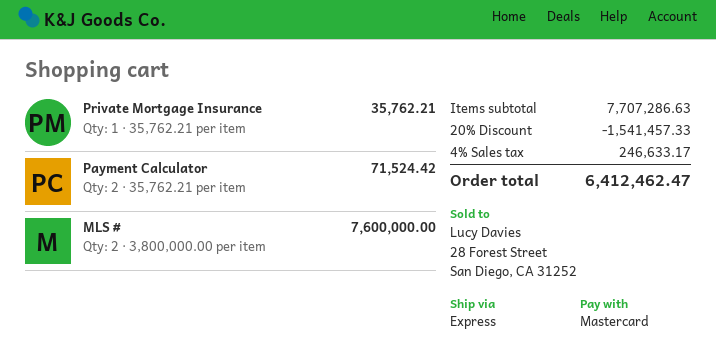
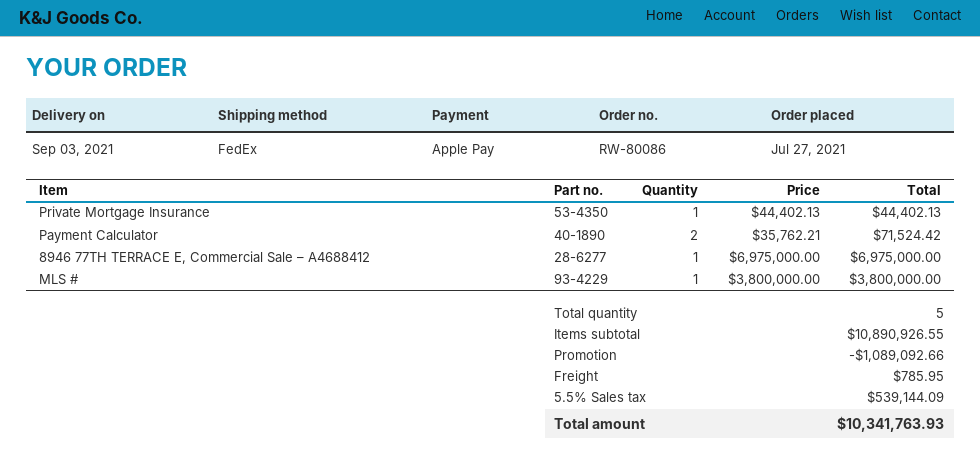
payment method: Mastercard -> Apple Pay
shipping method: express -> FedEx
Private Mortgage Insurance: 1 x 35762.21 = 35762.21 -> 1 x 44402.13 = 44402.13
MLS #: 2 x 3800000.00 = 7600000.00 -> 1 x 3800000.00 = 3800000.00
8946 77TH TERRACE E, Commercial Sale – A4688412: none -> 1 x 6975000.00 = 6975000.00
subtotal: 7707286.63 -> 10890926.55
discount: 1541457.33 -> 1089092.66
shipping: none -> 785.95
tax: 4% = 246633.17 -> 5.5% = 539144.09
total: 6412462.47 -> 10341763.93

